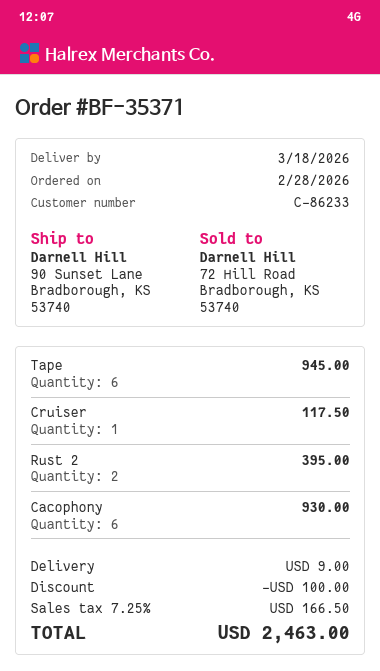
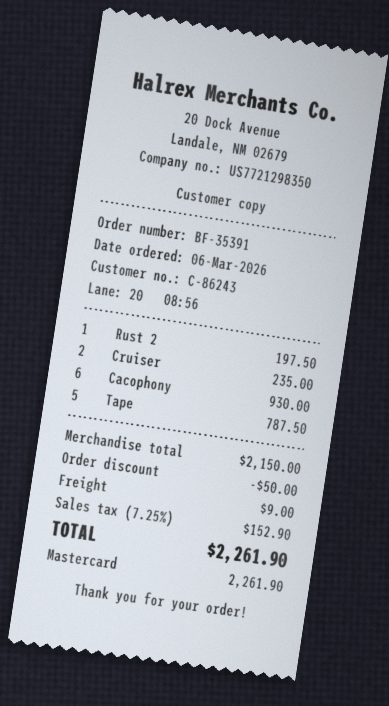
order number: BF-35371 -> BF-35391
order date: 2026-02-28 -> 2026-03-06
customer number: C-86233 -> C-86243
Tape: 6 for 945.00 -> 5 for 787.50
Cruiser: 1 for 117.50 -> 2 for 235.00
Rust 2: 2 for 395.00 -> 1 for 197.50
discount: 100.00 -> 50.00
tax: 7.25% = 166.50 -> 7.25% = 152.90
total: 2463.00 -> 2261.90

